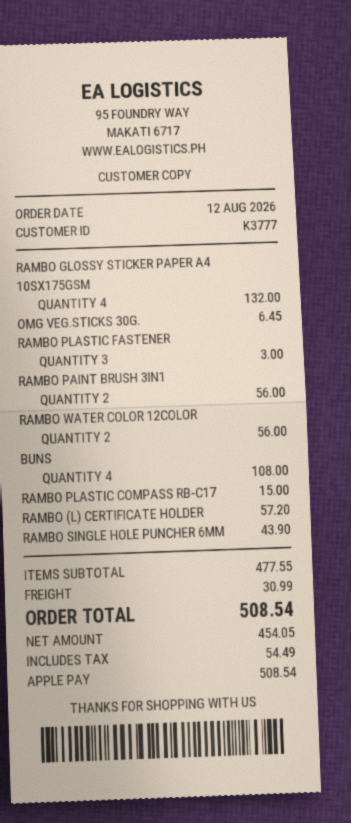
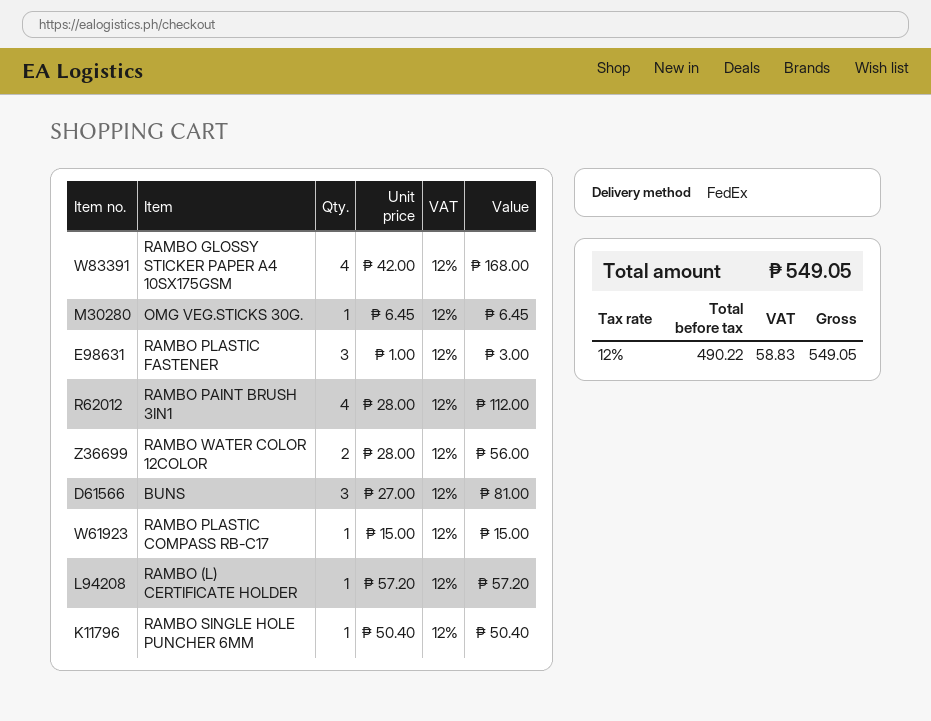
RAMBO GLOSSY STICKER PAPER A4 10SX175GSM: 4 for 132.00 -> 4 for 168.00
RAMBO PAINT BRUSH 3IN1: 2 for 56.00 -> 4 for 112.00
BUNS: 4 for 108.00 -> 3 for 81.00
RAMBO SINGLE HOLE PUNCHER 6MM: 1 for 43.90 -> 1 for 50.40
shipping: 30.99 -> none
net: 454.05 -> 490.22
tax: 54.49 -> 58.83
total: 508.54 -> 549.05

